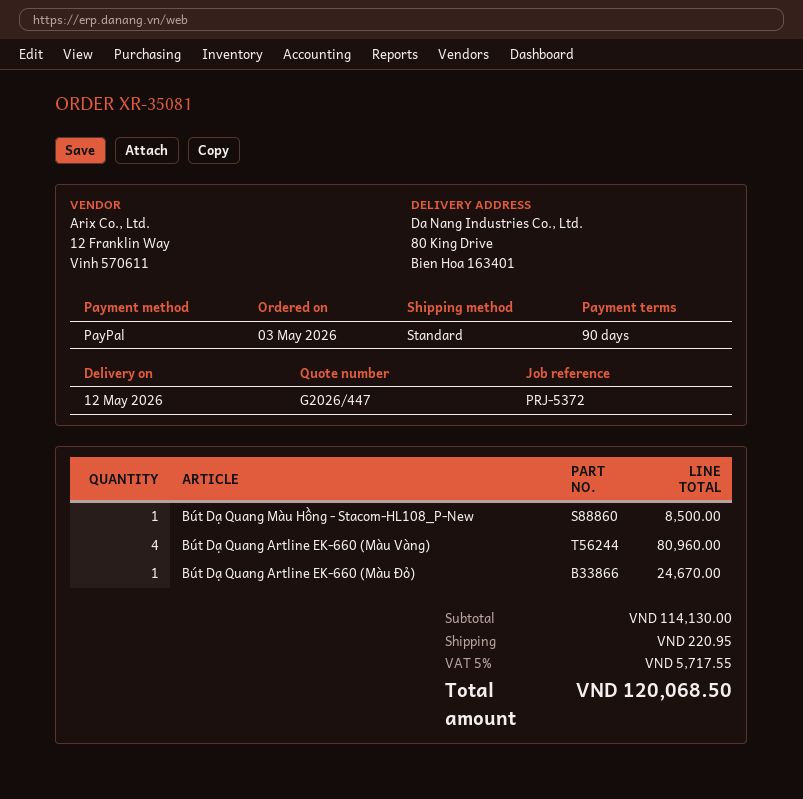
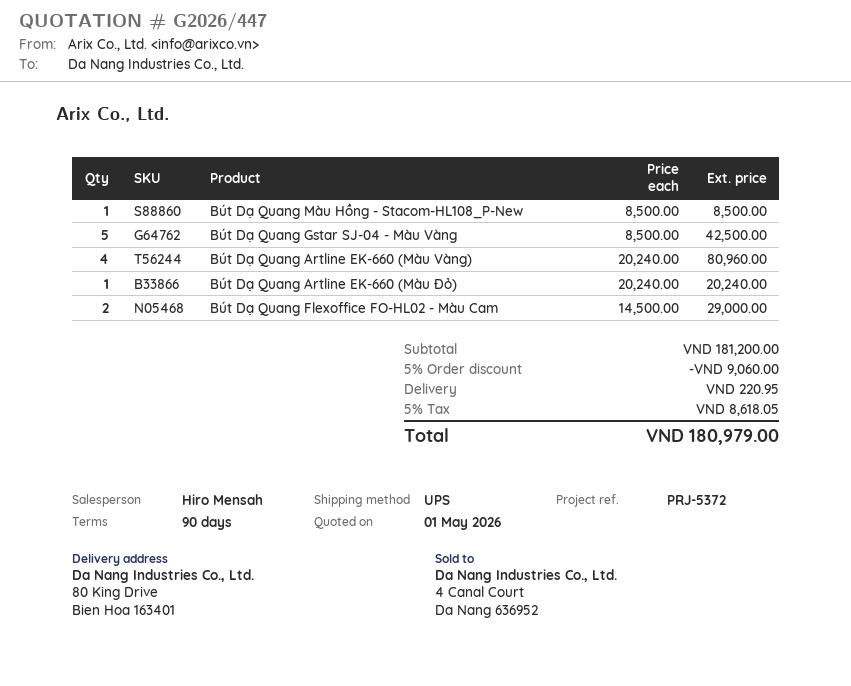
shipping method: standard -> UPS
Bút Dạ Quang Artline EK-660 (Màu Đỏ): 1 for 24670.00 -> 1 for 20240.00
Bút Dạ Quang Gstar SJ-04 - Màu Vàng: none -> 5 for 42500.00
Bút Dạ Quang Flexoffice FO-HL02 - Màu Cam: none -> 2 for 29000.00
subtotal: 114130.00 -> 181200.00
discount: none -> 5% = 9060.00
tax: 5% = 5717.55 -> 5% = 8618.05
total: 120068.50 -> 180979.00

